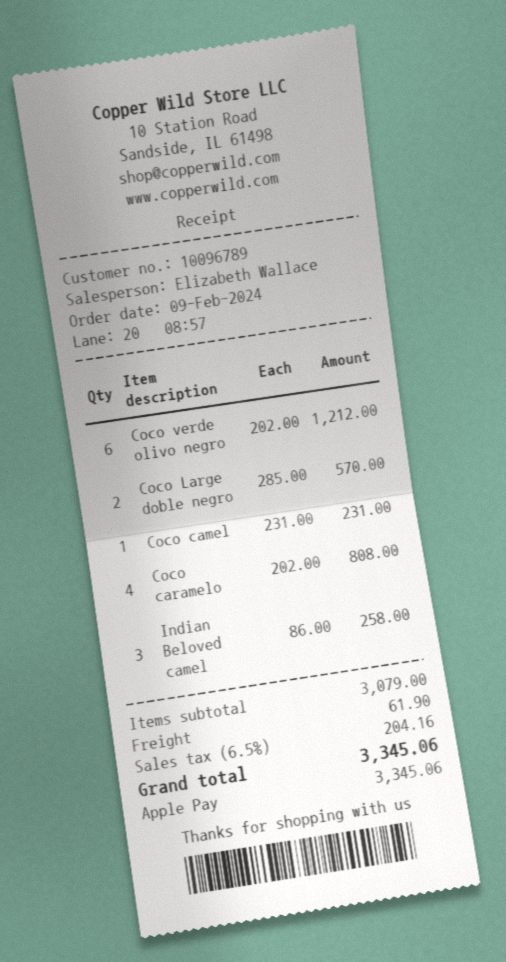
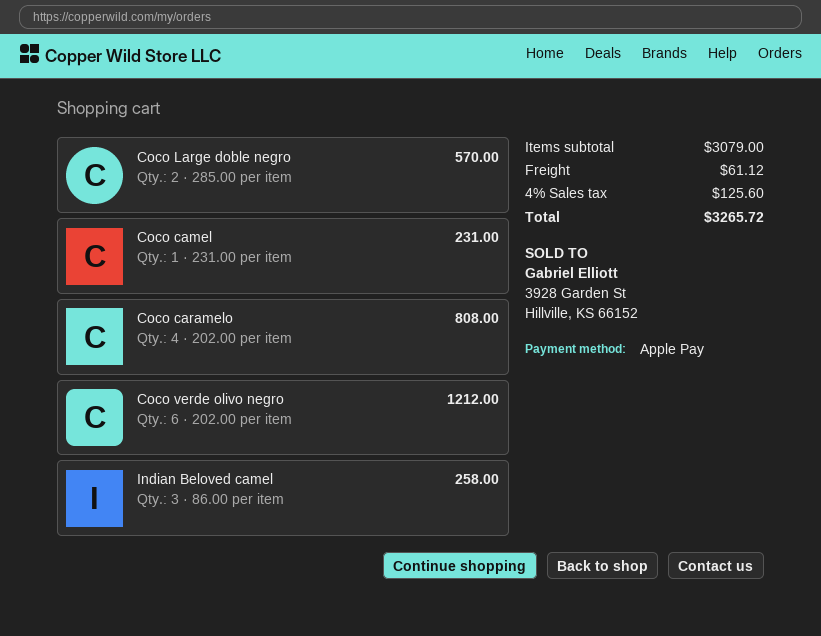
shipping: 61.90 -> 61.12
tax: 6.5% = 204.16 -> 4% = 125.60
total: 3345.06 -> 3265.72

